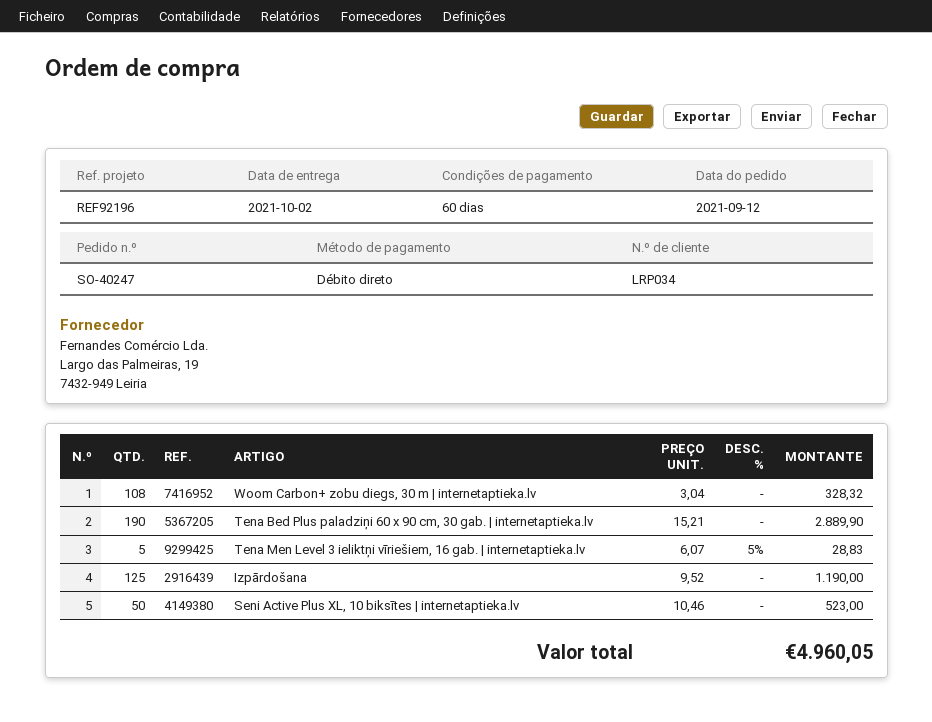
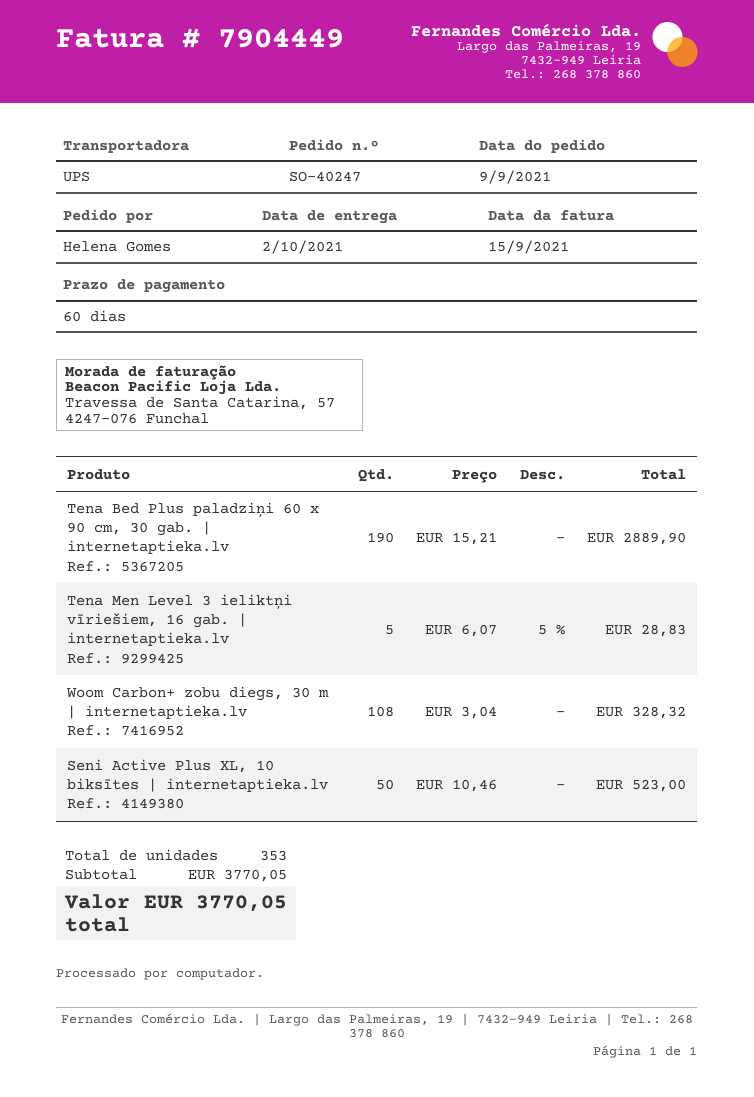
order date: 2021-09-12 -> 2021-09-09
Izpārdošana: 125 x 9.52 = 1190.00 -> none
total: 4960.05 -> 3770.05

